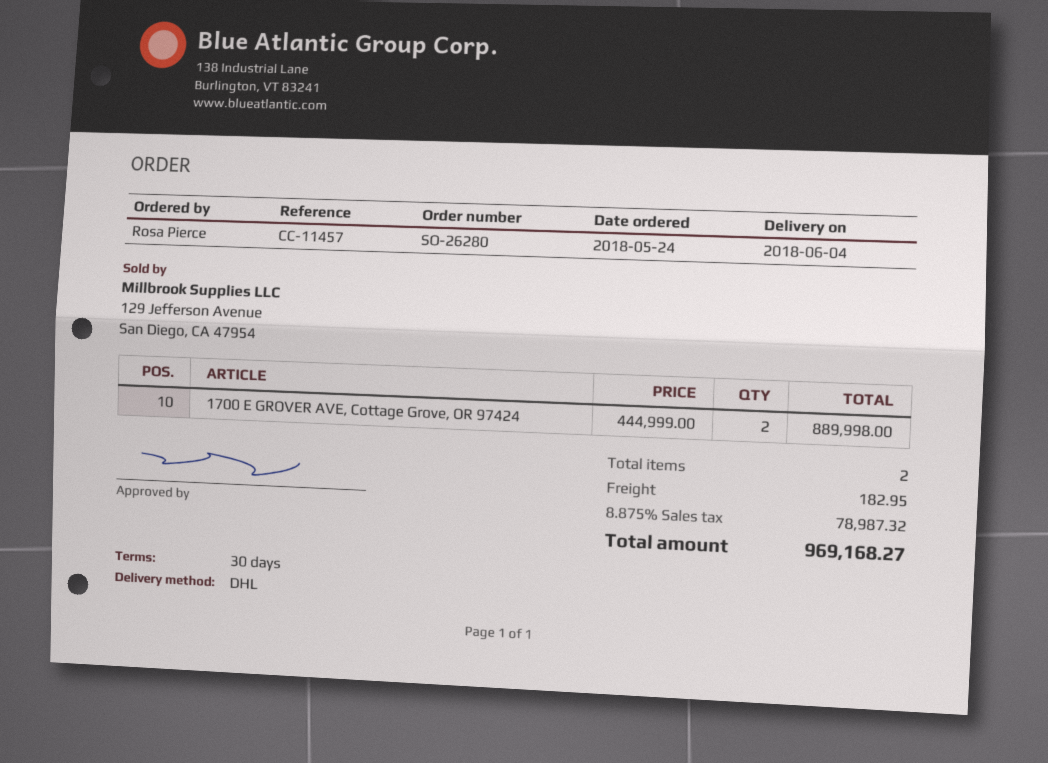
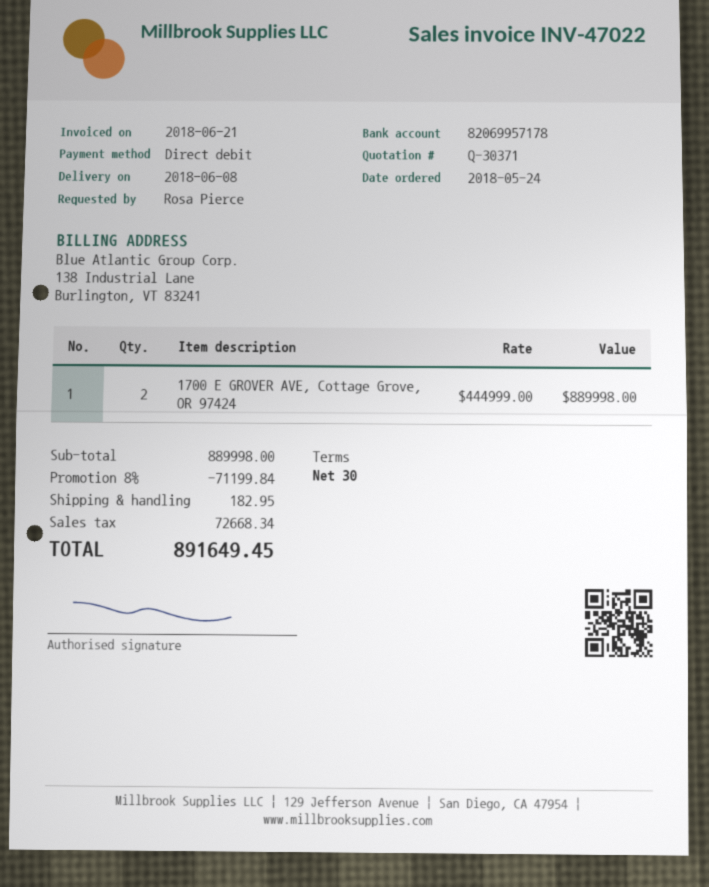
delivery date: 2018-06-04 -> 2018-06-08
discount: none -> 8% = 71199.84
tax: 78987.32 -> 72668.34
total: 969168.27 -> 891649.45

